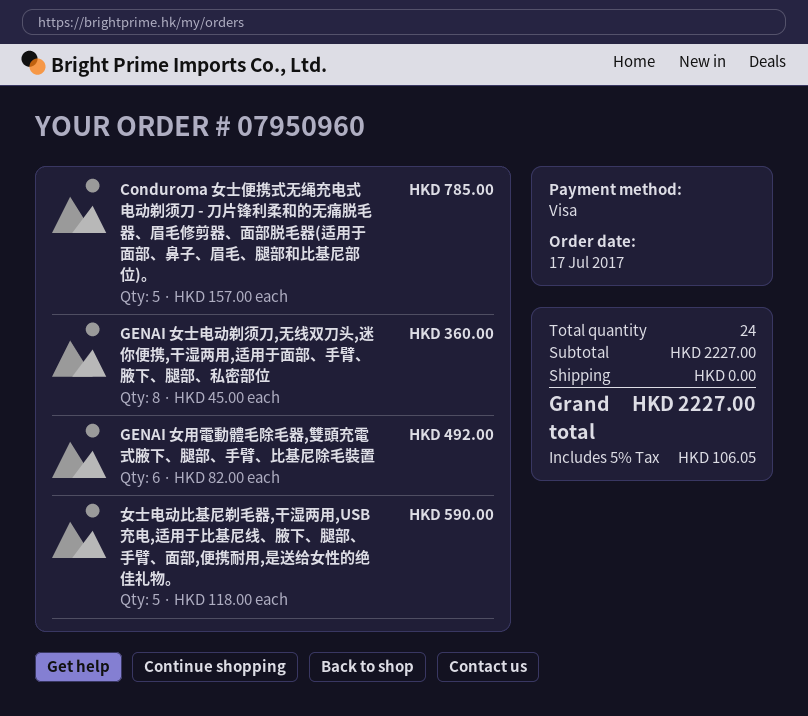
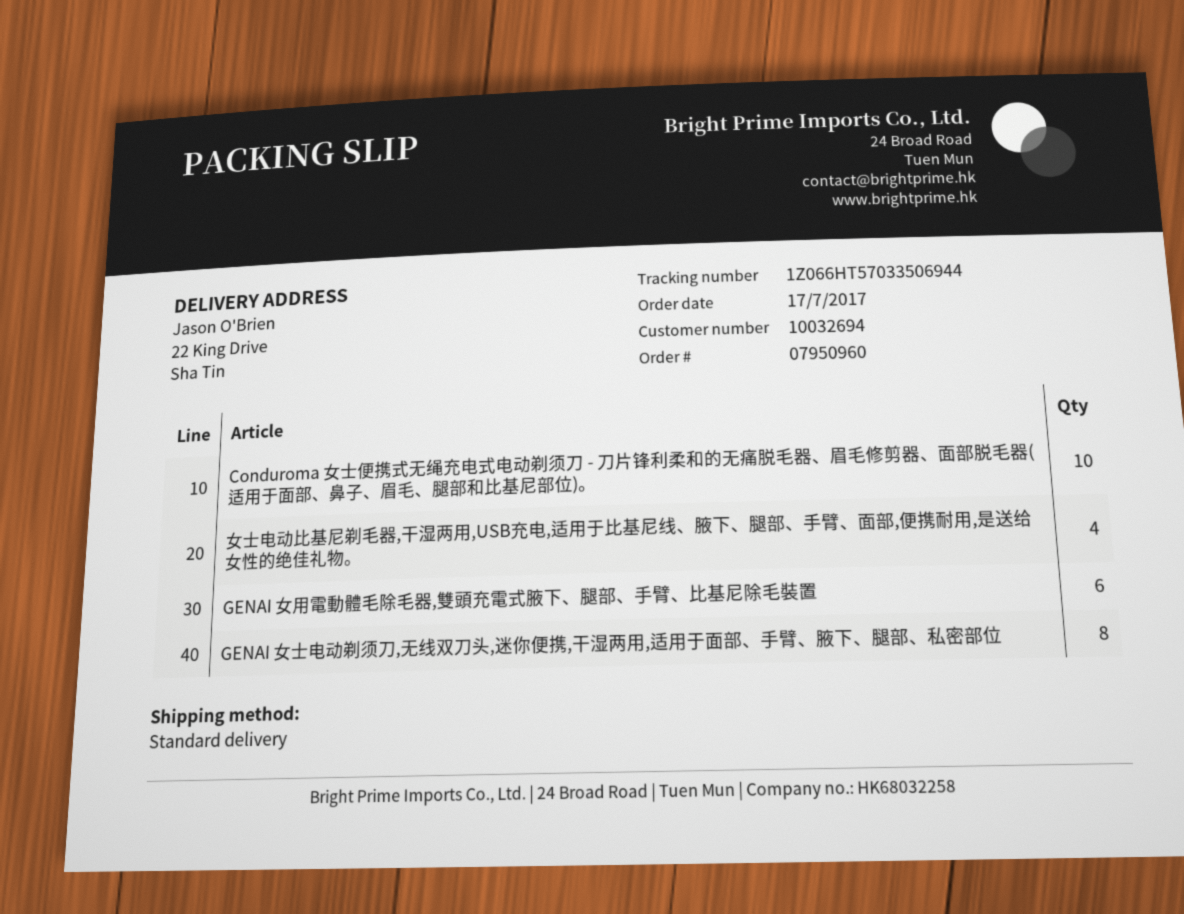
Conduroma 女士便携式无绳充电式电动剃须刀 - 刀片锋利柔和的无痛脱毛器、眉毛修剪器、面部脱毛器(适用于面部、鼻子、眉毛、腿部和比基尼部位)。: 5 -> 10
女士电动比基尼剃毛器,干湿两用,USB充电,适用于比基尼线、腋下、腿部、手臂、面部,便携耐用,是送给女性的绝佳礼物。: 5 -> 4

